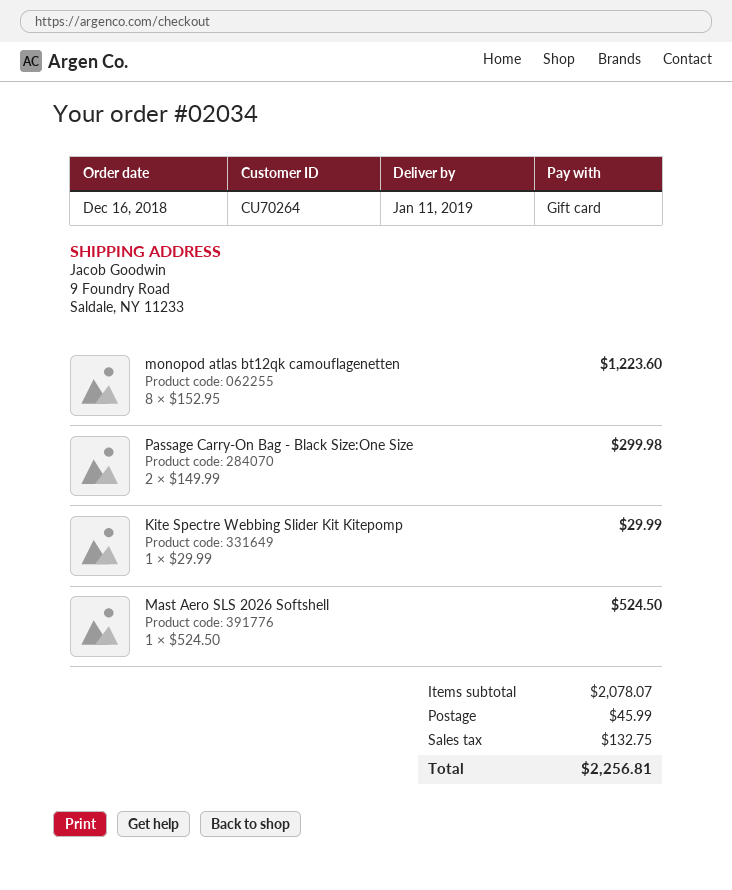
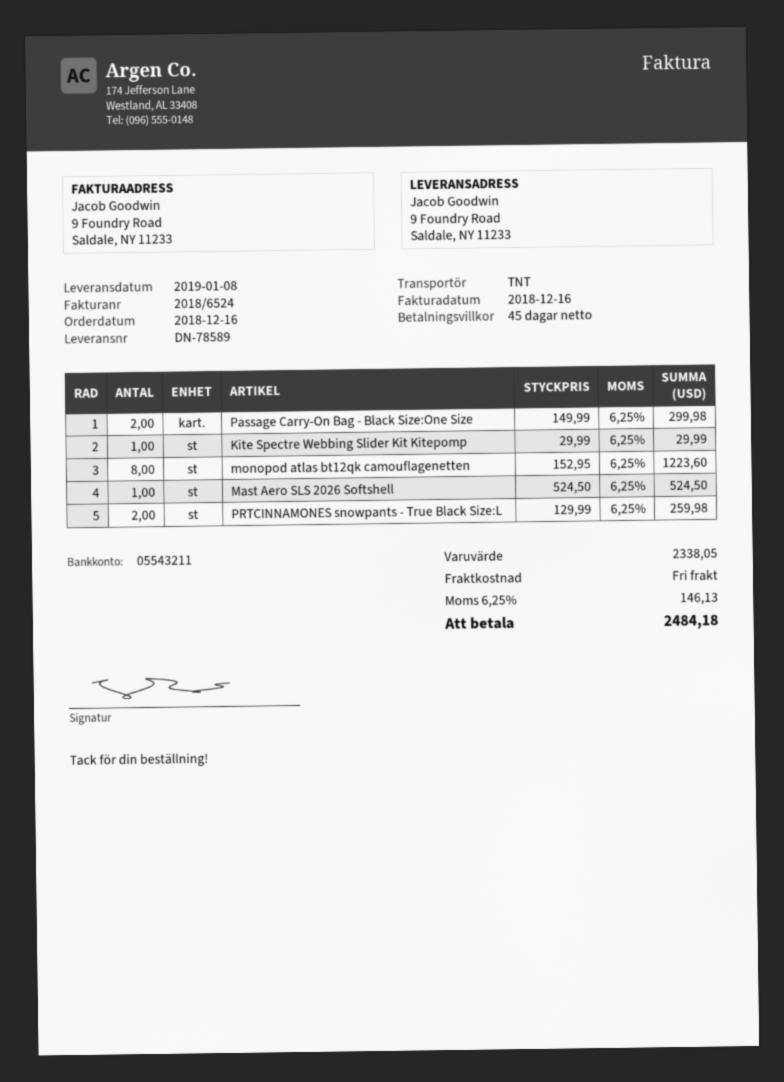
delivery date: 2019-01-11 -> 2019-01-08
PRTCINNAMONES snowpants - True Black Size:L: none -> 2 x 129.99 = 259.98
subtotal: 2078.07 -> 2338.05
shipping: 45.99 -> 0.00
tax: 132.75 -> 146.13
total: 2256.81 -> 2484.18

